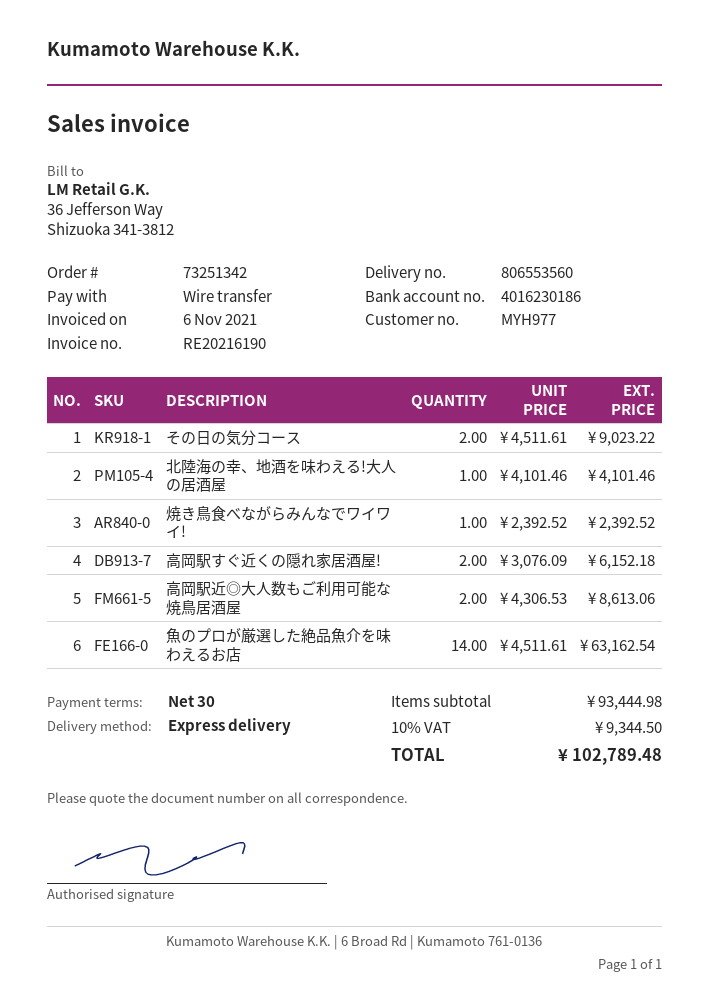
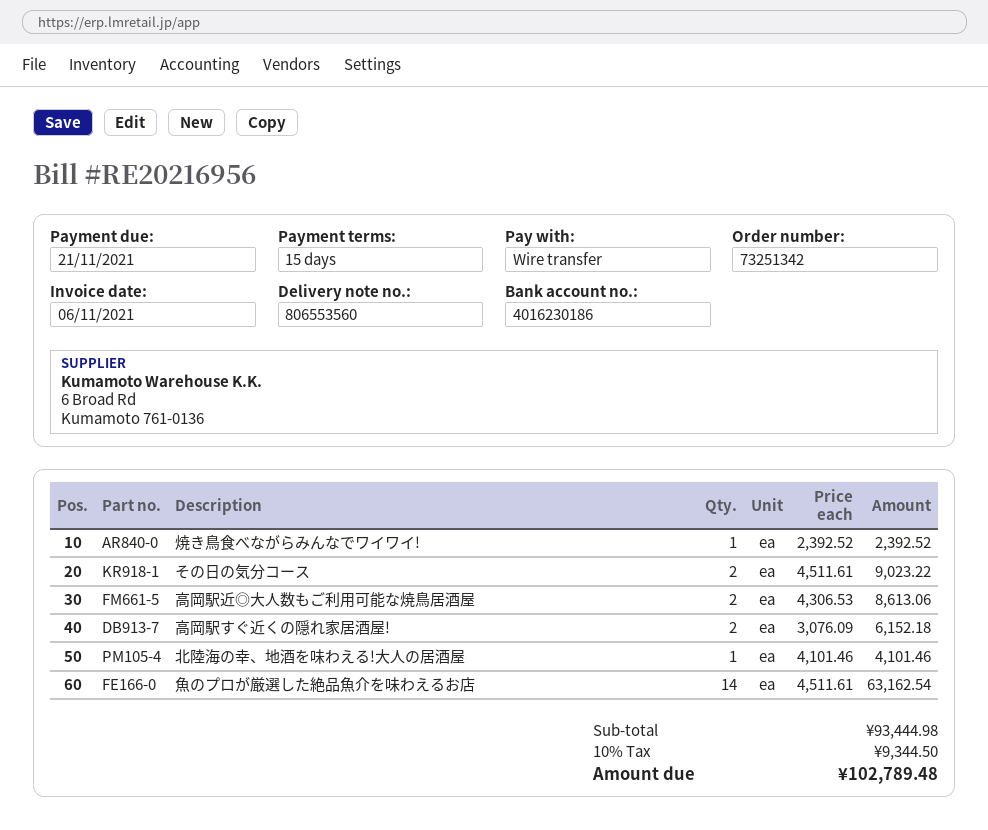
invoice number: RE20216190 -> RE20216956
payment terms: 30 days -> 15 days

